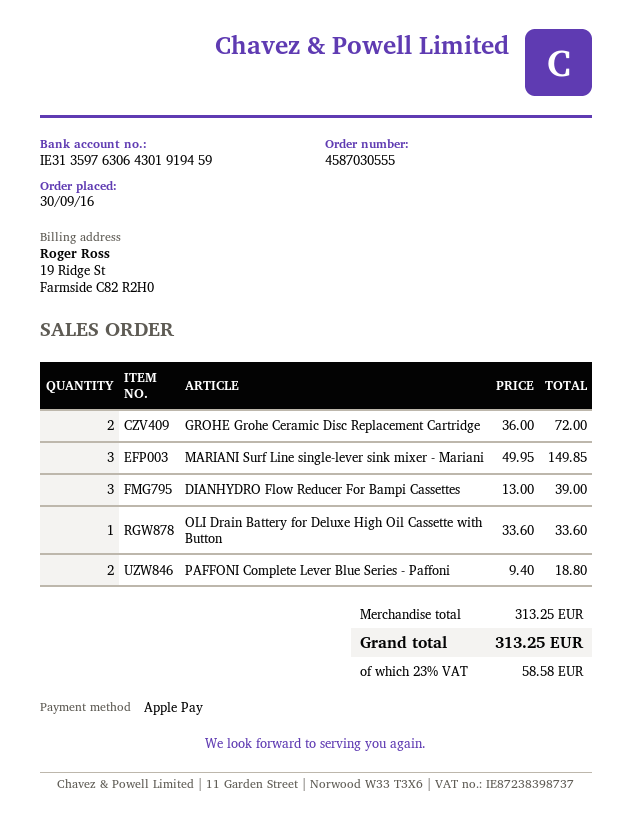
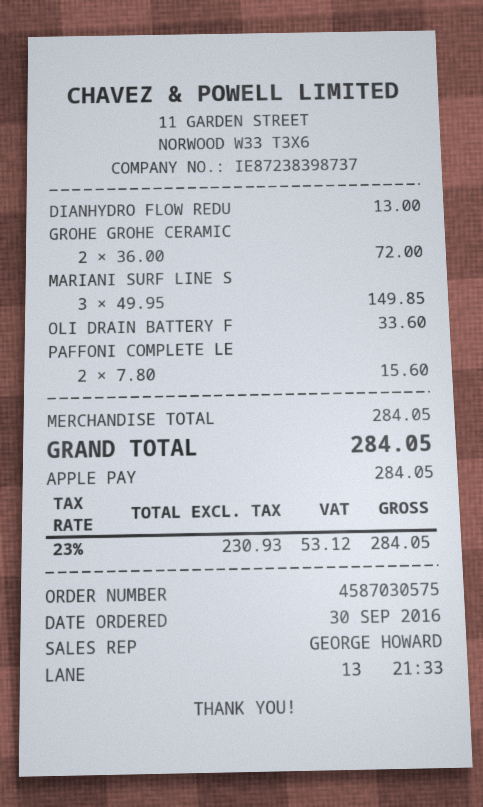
order number: 4587030555 -> 4587030575
DIANHYDRO Flow Reducer For Bampi Cassettes: 3 x 13.00 = 39.00 -> 1 x 13.00 = 13.00
PAFFONI Complete Lever Blue Series - Paffoni: 2 x 9.40 = 18.80 -> 2 x 7.80 = 15.60
subtotal: 313.25 -> 284.05
tax: 23% = 58.58 -> 23% = 53.12
total: 313.25 -> 284.05

